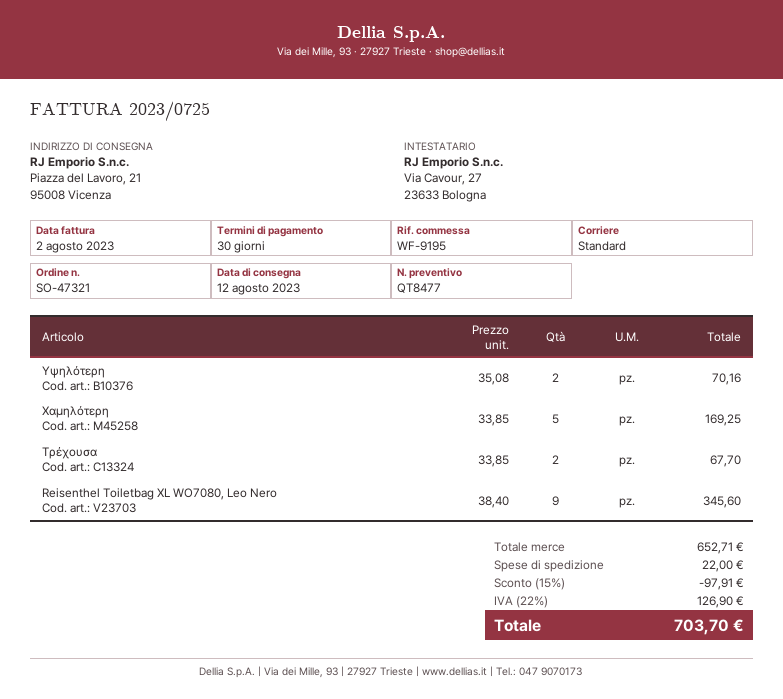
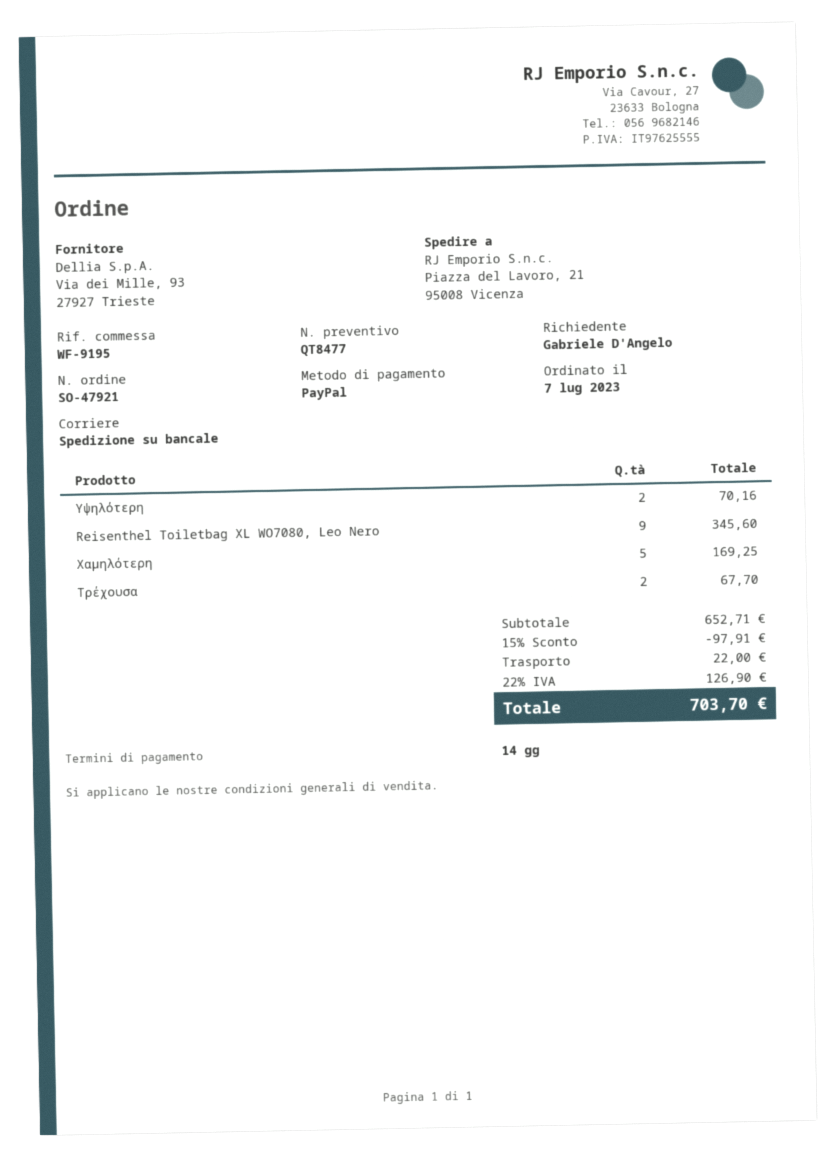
order number: SO-47321 -> SO-47921
payment terms: 30 days -> 14 days
shipping method: standard -> pallet freight

